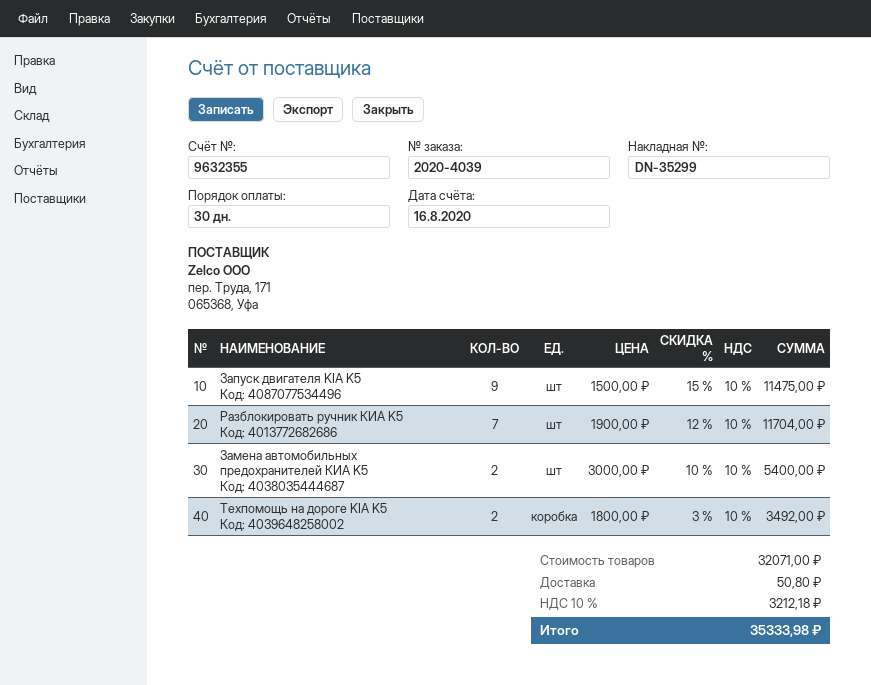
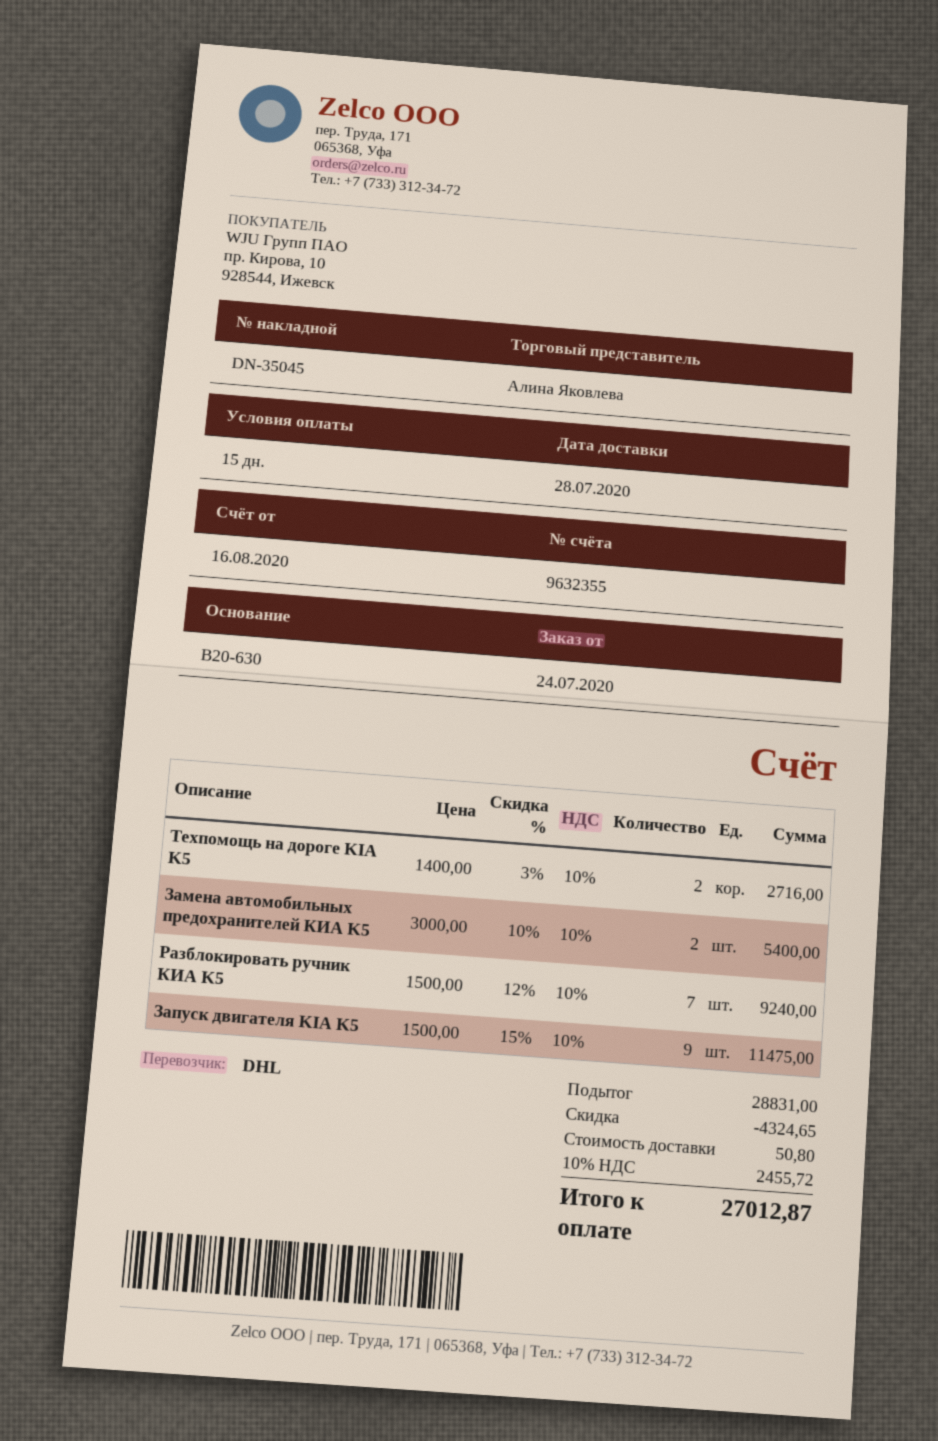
delivery note number: DN-35299 -> DN-35045
payment terms: 30 days -> 15 days
Разблокировать ручник КИА K5: 7 x 1900.00 - 12% = 11704.00 -> 7 x 1500.00 - 12% = 9240.00
Техпомощь на дороге KIA K5: 2 x 1800.00 - 3% = 3492.00 -> 2 x 1400.00 - 3% = 2716.00
subtotal: 32071.00 -> 28831.00
discount: none -> 4324.65
tax: 10% = 3212.18 -> 10% = 2455.72
total: 35333.98 -> 27012.87

